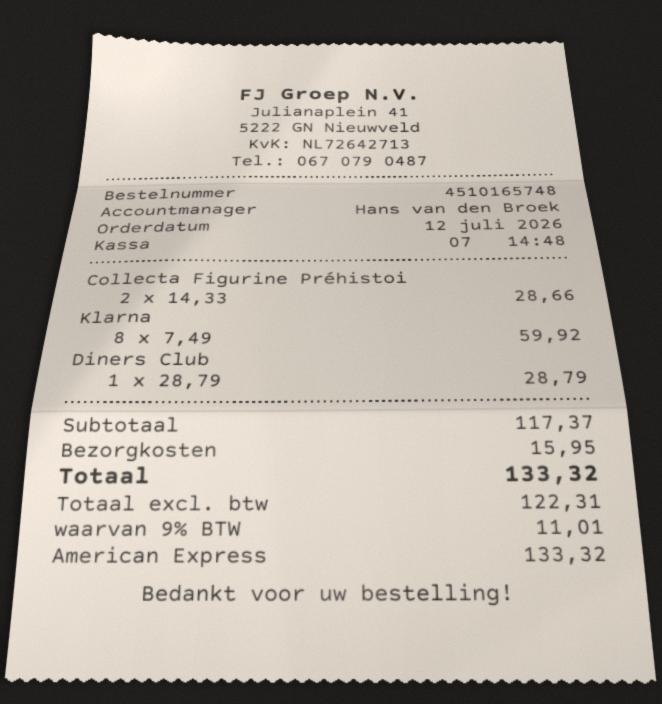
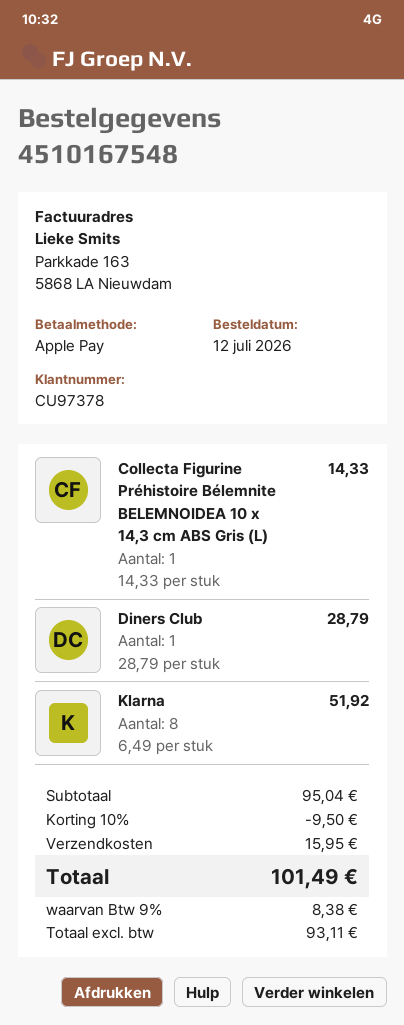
order number: 4510165748 -> 4510167548
payment method: American Express -> Apple Pay
Collecta Figurine Préhistoi: 2 x 14.33 = 28.66 -> 1 x 14.33 = 14.33
Klarna: 8 x 7.49 = 59.92 -> 8 x 6.49 = 51.92
subtotal: 117.37 -> 95.04
discount: none -> 10% = 9.50
net: 122.31 -> 93.11
tax: 9% = 11.01 -> 9% = 8.38
total: 133.32 -> 101.49

